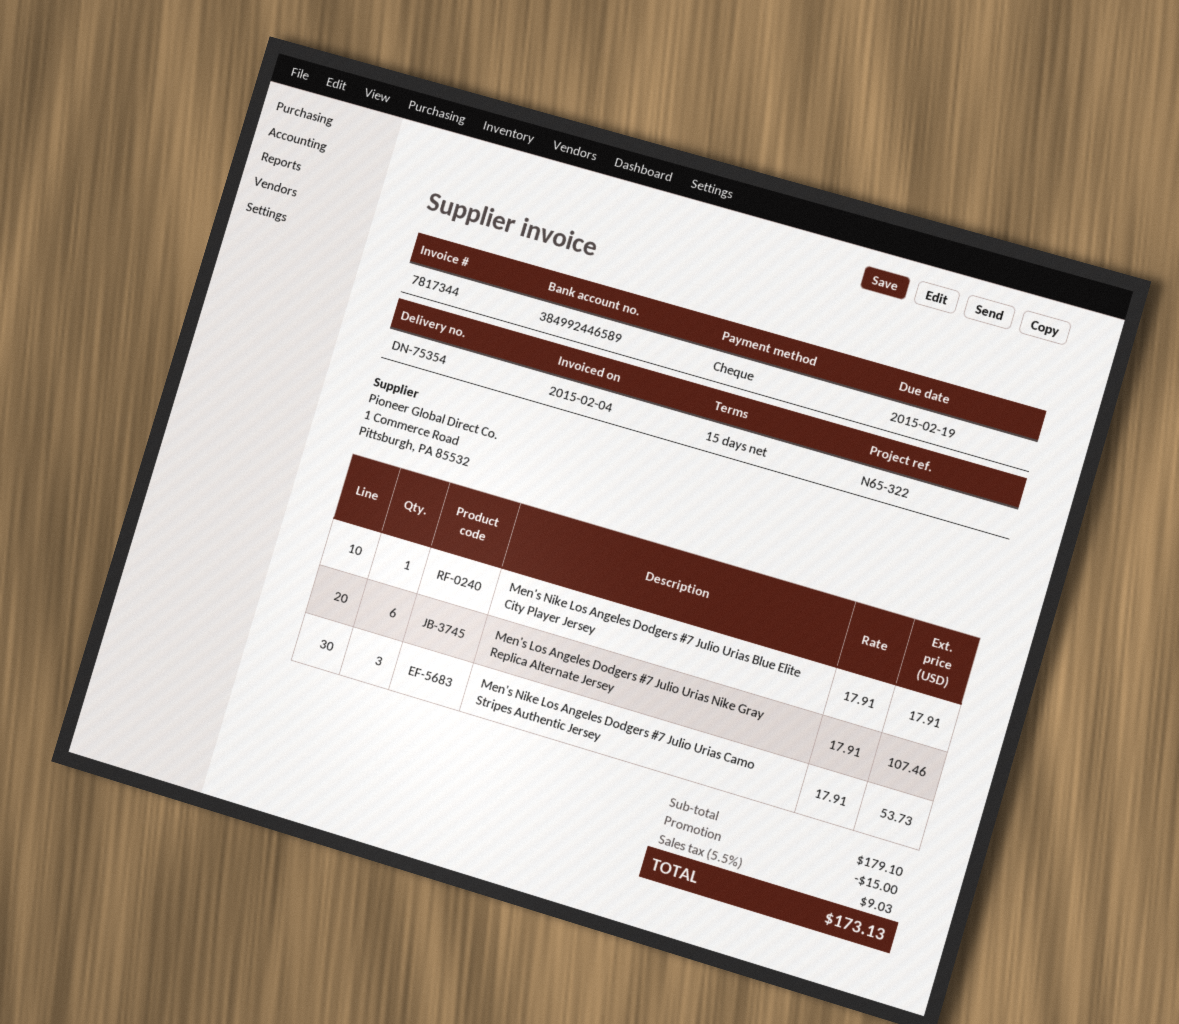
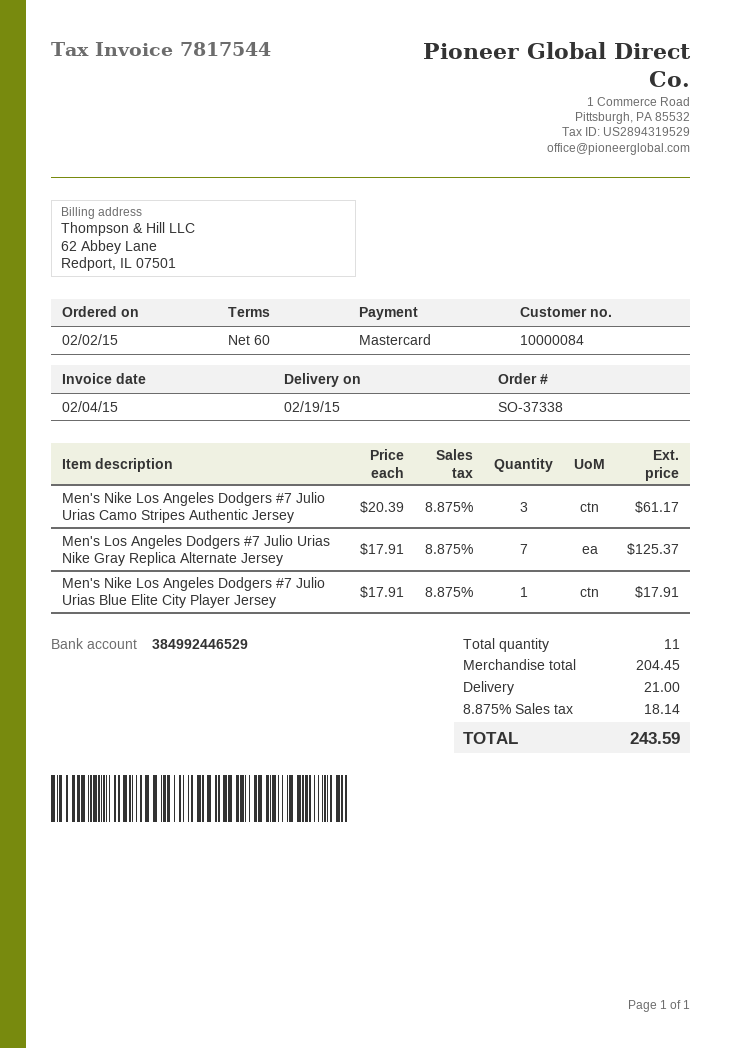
invoice number: 7817344 -> 7817544
payment terms: 15 days -> 60 days
payment method: cheque -> Mastercard
bank account: 384992446589 -> 384992446529
Men's Los Angeles Dodgers #7 Julio Urias Nike Gray Replica Alternate Jersey: 6 x 17.91 = 107.46 -> 7 x 17.91 = 125.37
Men's Nike Los Angeles Dodgers #7 Julio Urias Camo Stripes Authentic Jersey: 3 x 17.91 = 53.73 -> 3 x 20.39 = 61.17
subtotal: 179.10 -> 204.45
discount: 15.00 -> none
shipping: none -> 21.00
tax: 5.5% = 9.03 -> 8.875% = 18.14
total: 173.13 -> 243.59

